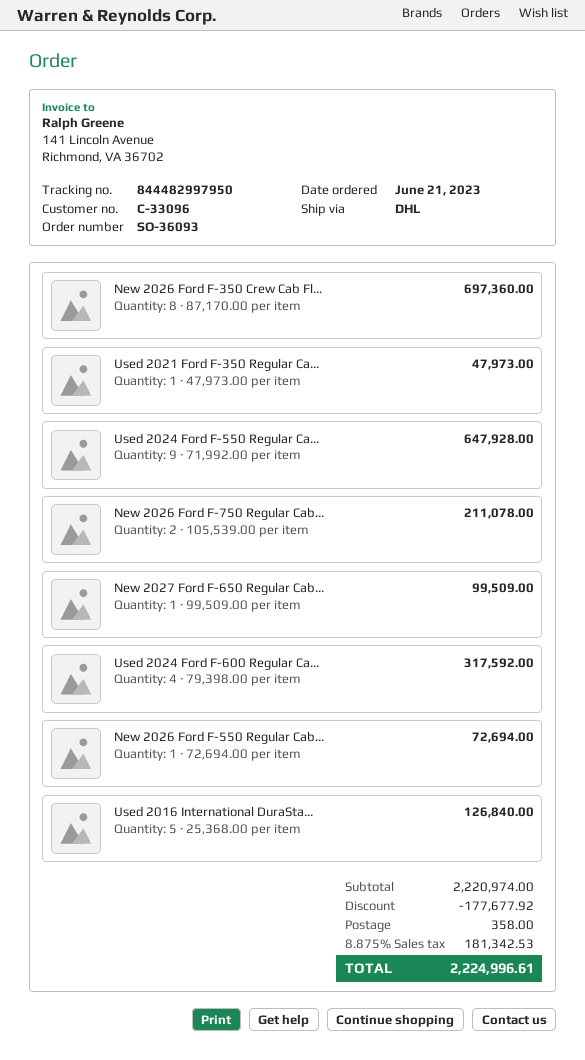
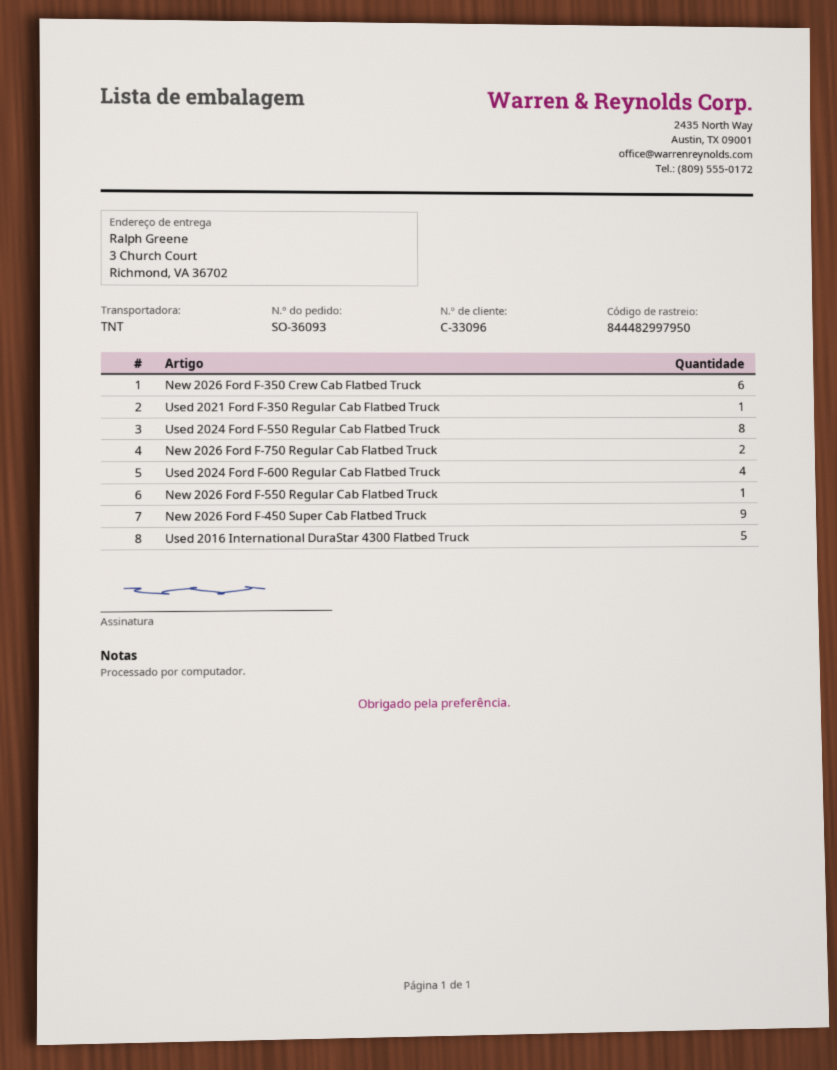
shipping method: DHL -> TNT
New 2026 Ford F-350 Crew Cab Fl...: 8 -> 6
Used 2024 Ford F-550 Regular Ca...: 9 -> 8
New 2027 Ford F-650 Regular Cab...: 1 -> none
New 2026 Ford F-450 Super Cab Flatbed Truck: none -> 9

